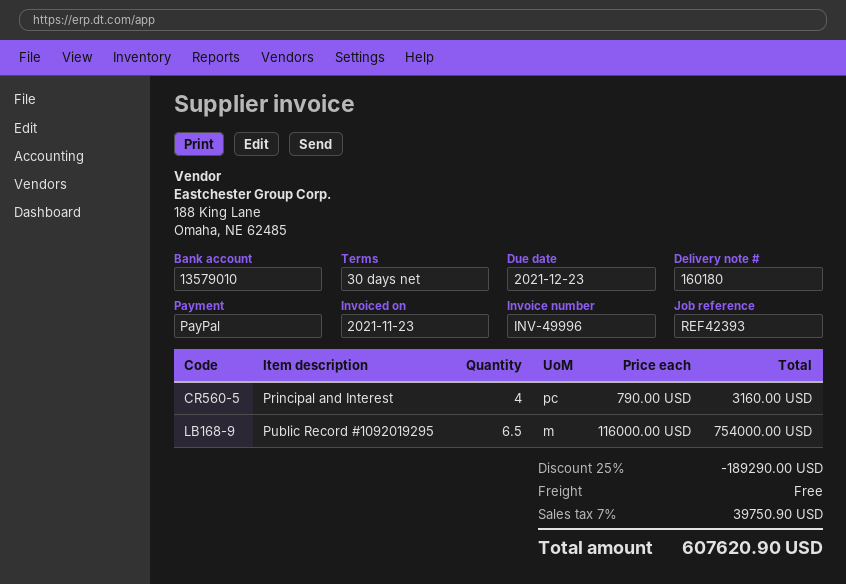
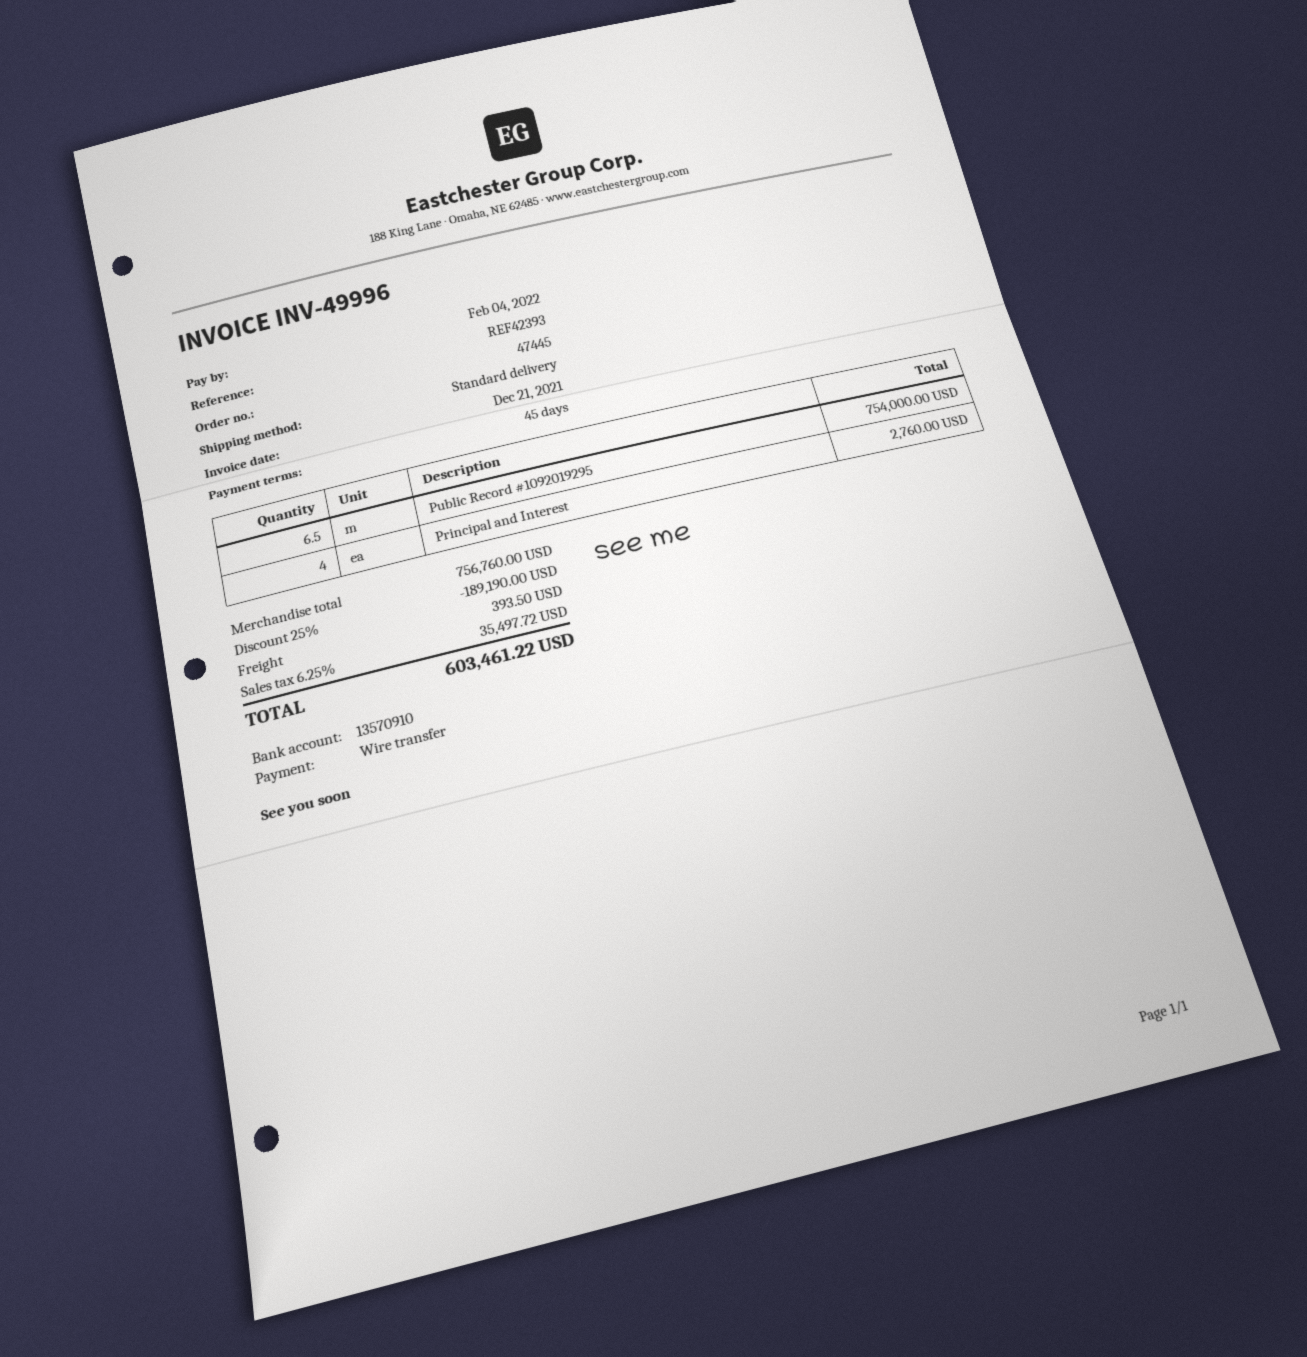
invoice date: 2021-11-23 -> 2021-12-21
payment terms: 30 days -> 45 days
due date: 2021-12-23 -> 2022-02-04
payment method: PayPal -> bank transfer
bank account: 13579010 -> 13570910
Principal and Interest: 4 for 3160.00 -> 4 for 2760.00
discount: 25% = 189290.00 -> 25% = 189190.00
shipping: 0.00 -> 393.50
tax: 7% = 39750.90 -> 6.25% = 35497.72
total: 607620.90 -> 603461.22

